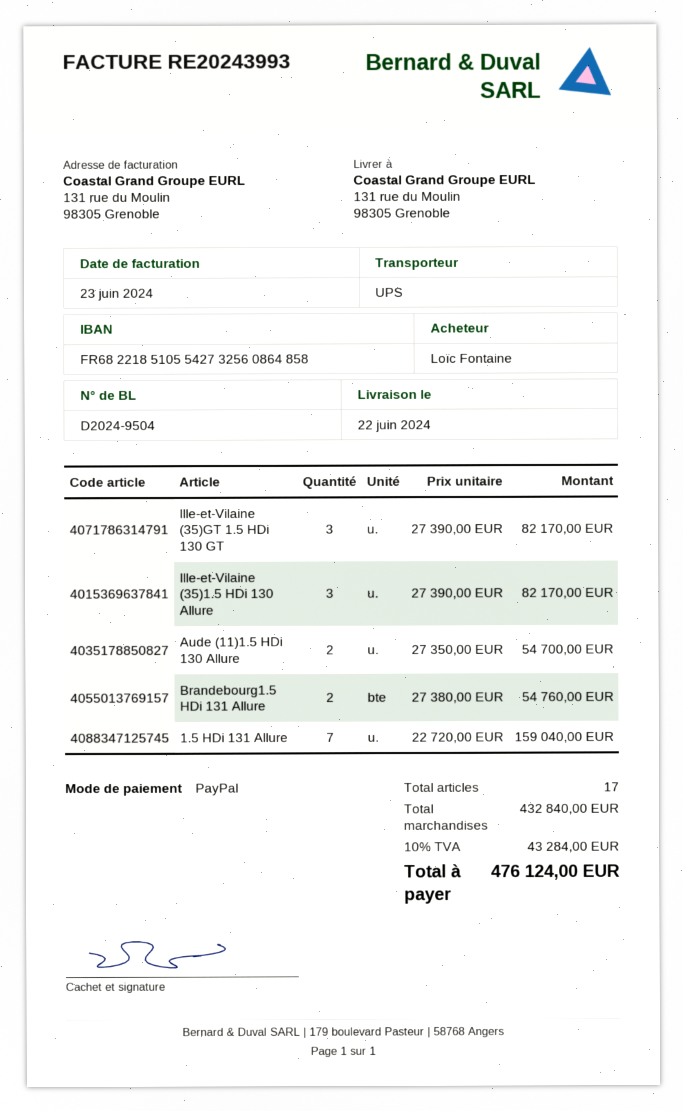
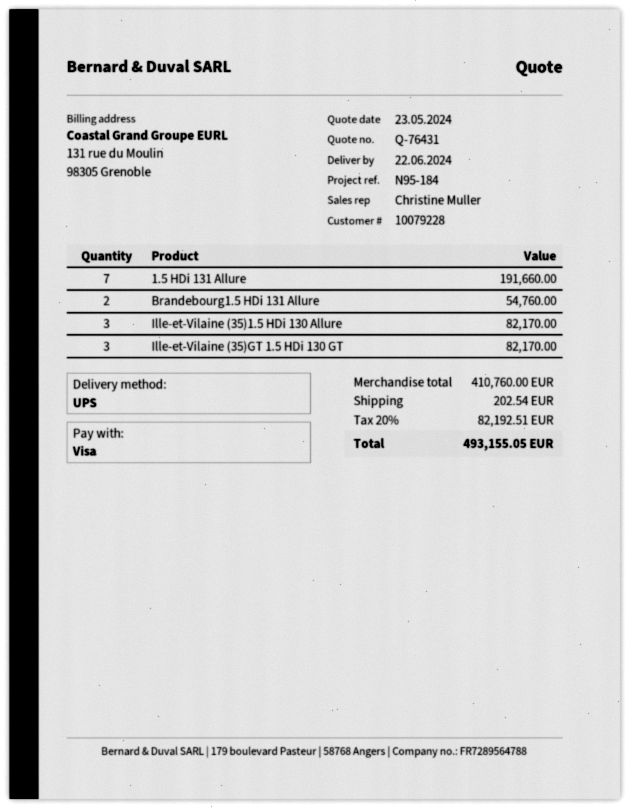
payment method: PayPal -> Visa
Aude (11)1.5 HDi 130 Allure: 2 for 54700.00 -> none
1.5 HDi 131 Allure: 7 for 159040.00 -> 7 for 191660.00
subtotal: 432840.00 -> 410760.00
shipping: none -> 202.54
tax: 10% = 43284.00 -> 20% = 82192.51
total: 476124.00 -> 493155.05

